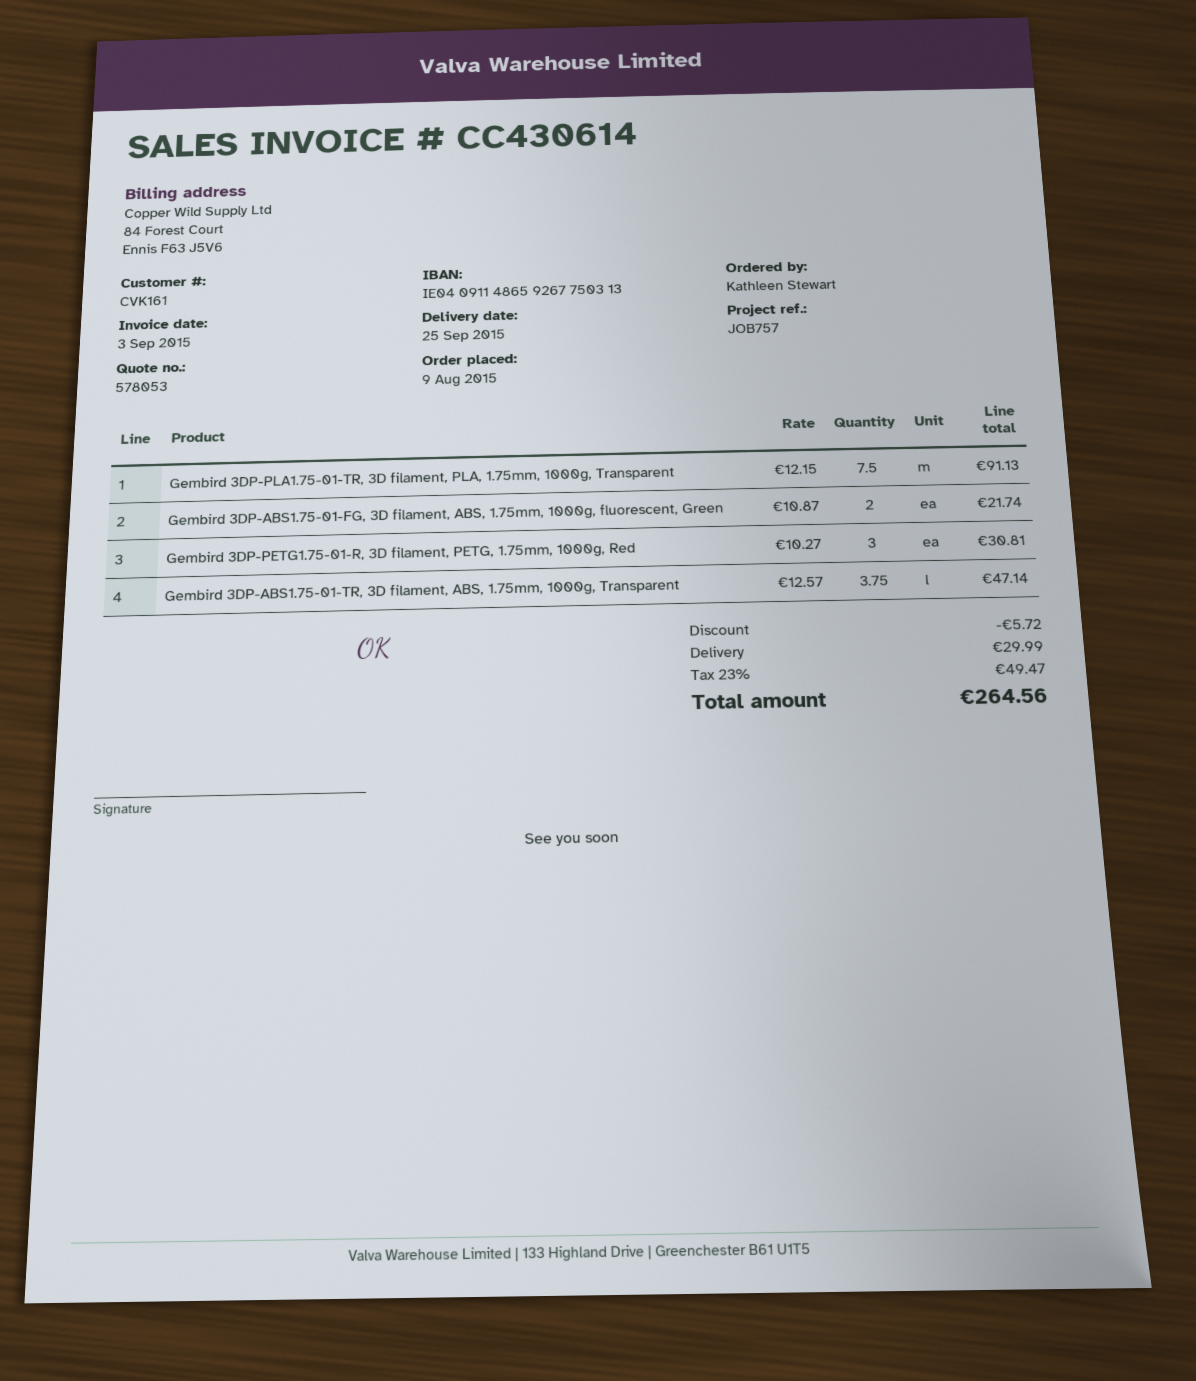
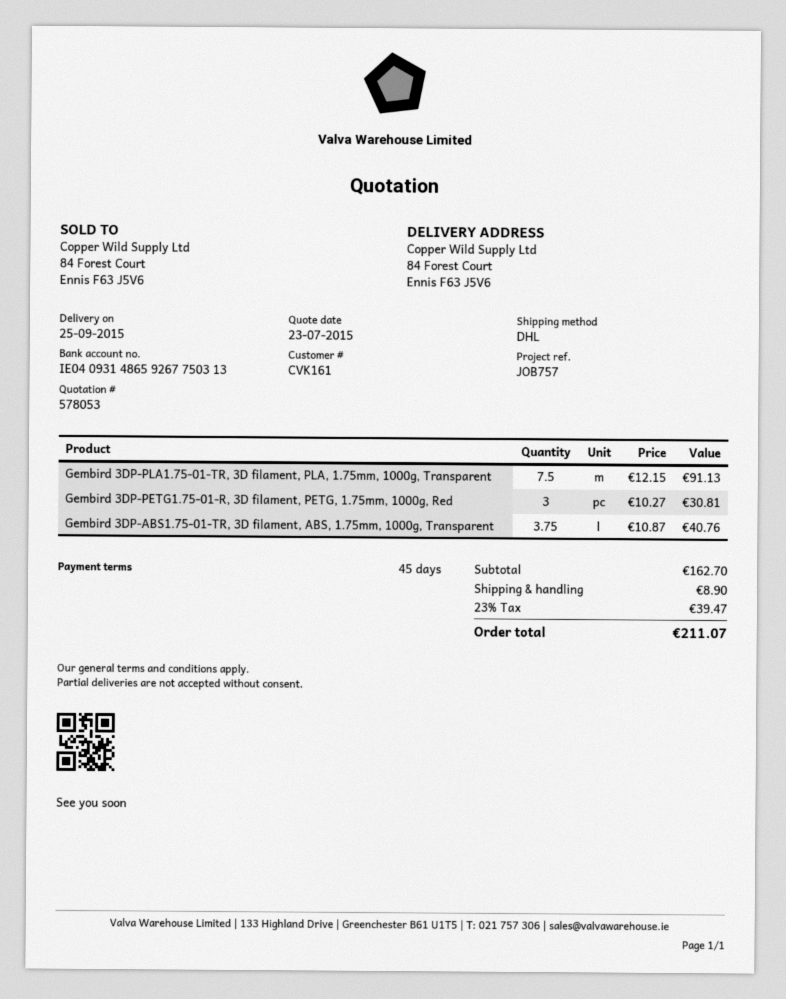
bank account: IE04091148659267750313 -> IE04093148659267750313
Gembird 3DP-ABS1.75-01-FG, 3D filament, ABS, 1.75mm, 1000g, fluorescent, Green: 2 x 10.87 = 21.74 -> none
Gembird 3DP-ABS1.75-01-TR, 3D filament, ABS, 1.75mm, 1000g, Transparent: 3.75 x 12.57 = 47.14 -> 3.75 x 10.87 = 40.76
discount: 5.72 -> none
shipping: 29.99 -> 8.90
tax: 23% = 49.47 -> 23% = 39.47
total: 264.56 -> 211.07

